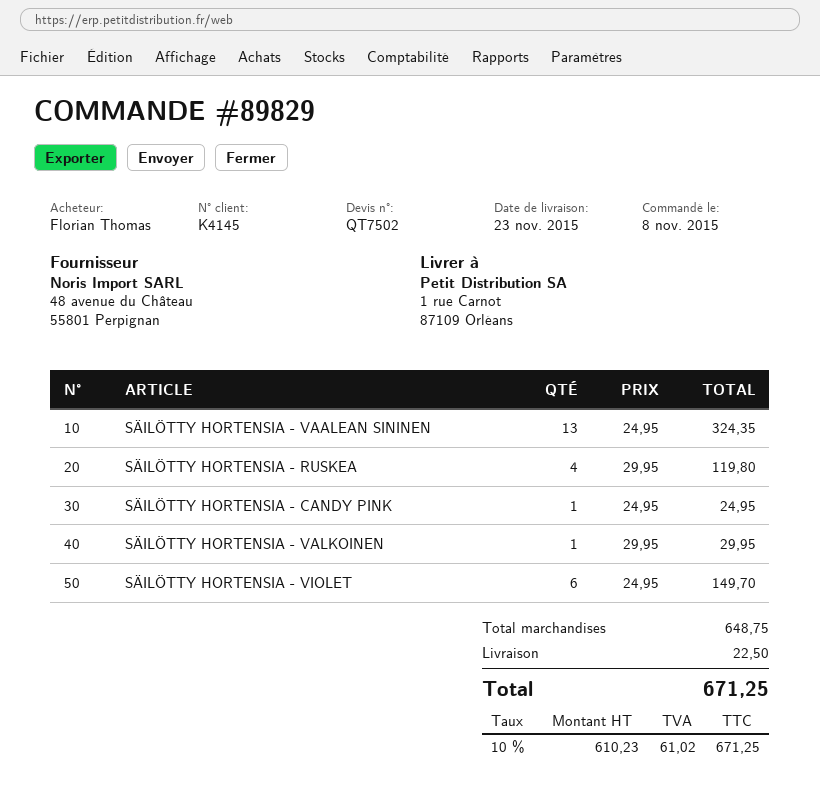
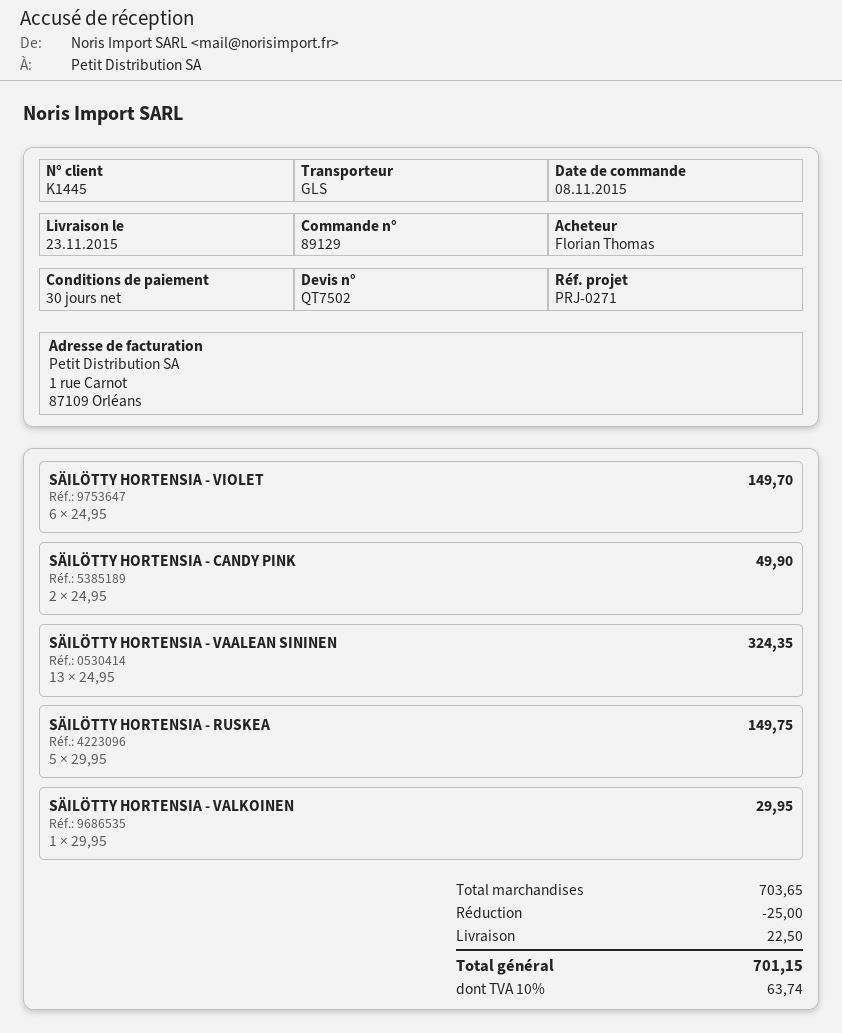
order number: 89829 -> 89129
customer number: K4145 -> K1445
SÄILÖTTY HORTENSIA - RUSKEA: 4 x 29.95 = 119.80 -> 5 x 29.95 = 149.75
SÄILÖTTY HORTENSIA - CANDY PINK: 1 x 24.95 = 24.95 -> 2 x 24.95 = 49.90
subtotal: 648.75 -> 703.65
discount: none -> 25.00
tax: 10% = 61.02 -> 10% = 63.74
total: 671.25 -> 701.15

